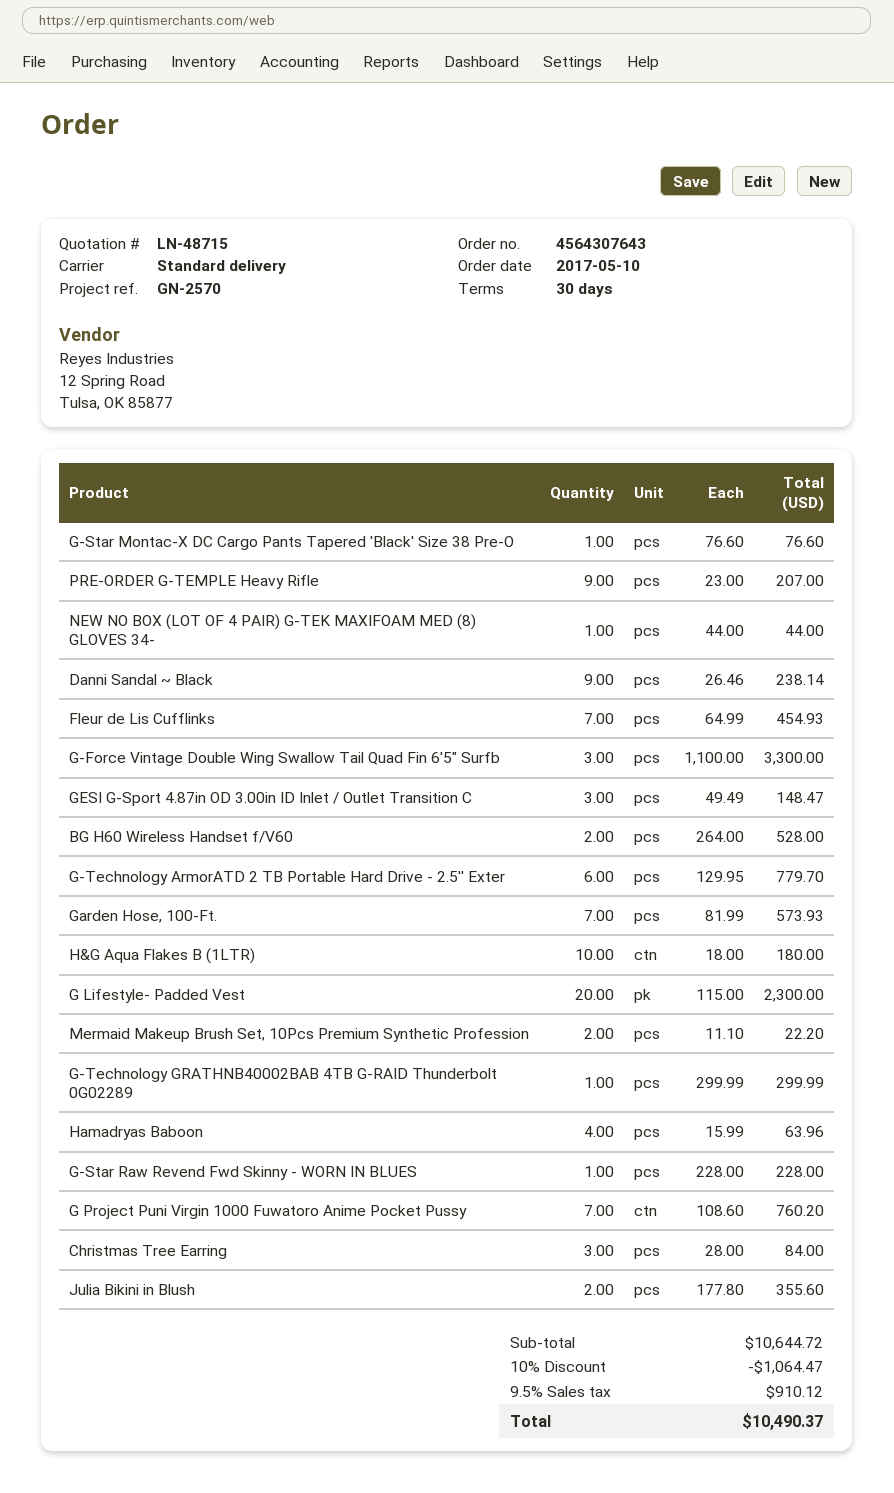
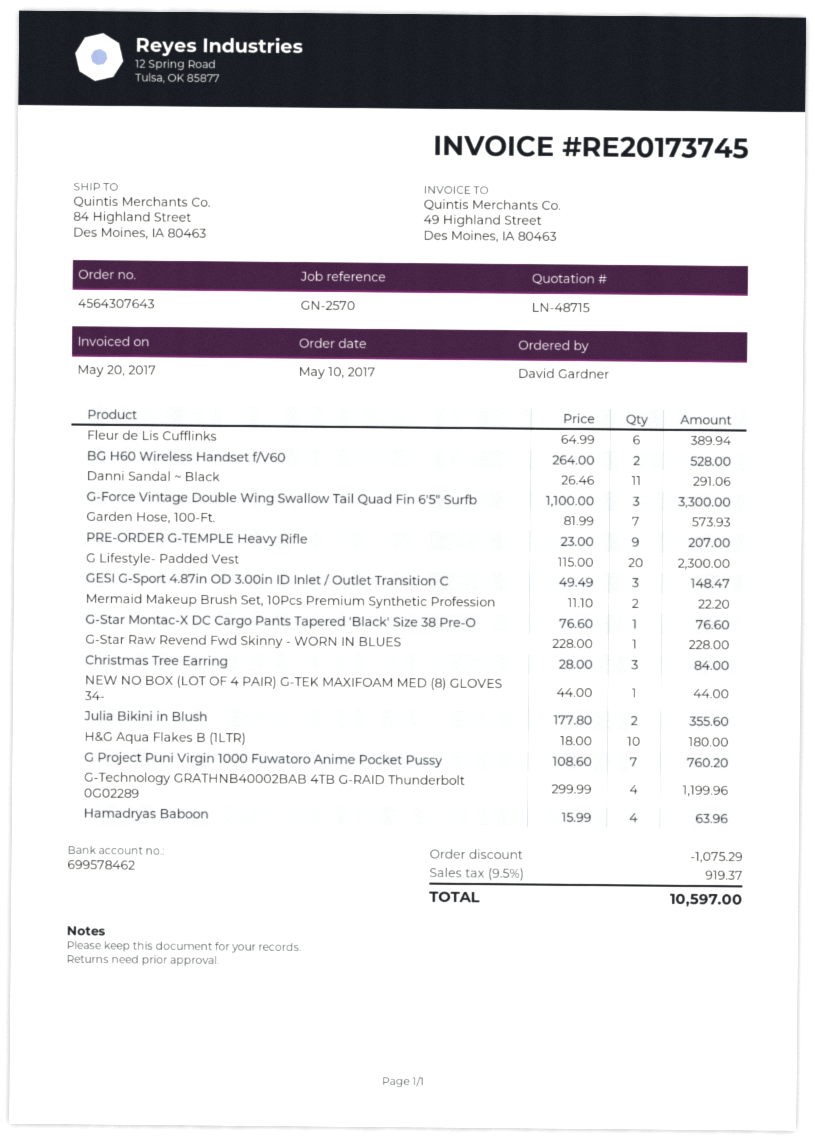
Danni Sandal ~ Black: 9 x 26.46 = 238.14 -> 11 x 26.46 = 291.06
Fleur de Lis Cufflinks: 7 x 64.99 = 454.93 -> 6 x 64.99 = 389.94
G-Technology ArmorATD 2 TB Portable Hard Drive - 2.5'' Exter: 6 x 129.95 = 779.70 -> none
G-Technology GRATHNB40002BAB 4TB G-RAID Thunderbolt 0G02289: 1 x 299.99 = 299.99 -> 4 x 299.99 = 1199.96
discount: 1064.47 -> 1075.29
tax: 9.5% = 910.12 -> 9.5% = 919.37
total: 10490.37 -> 10597.00

